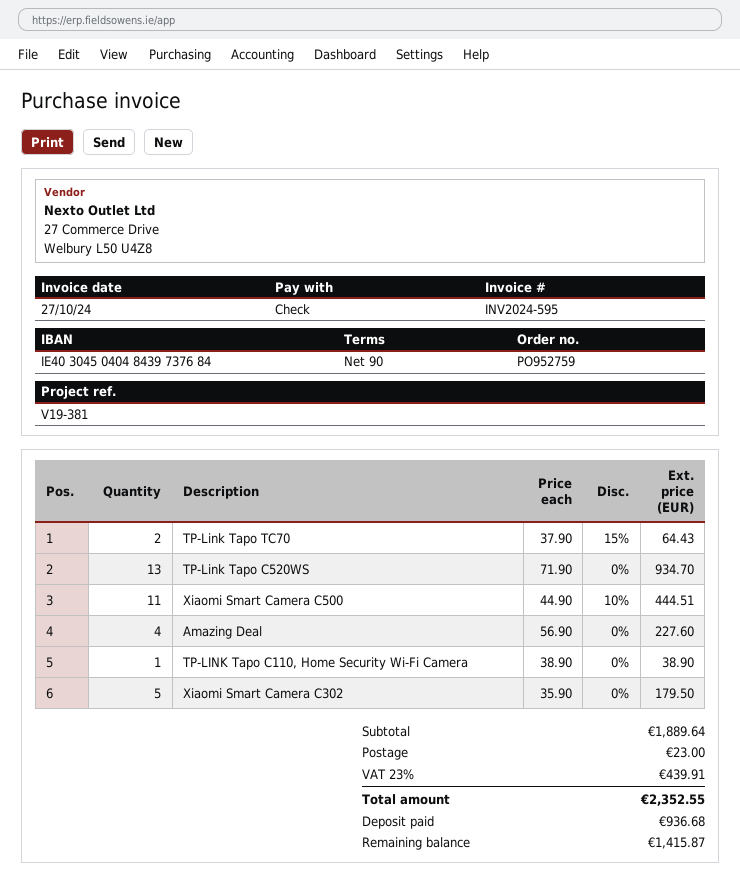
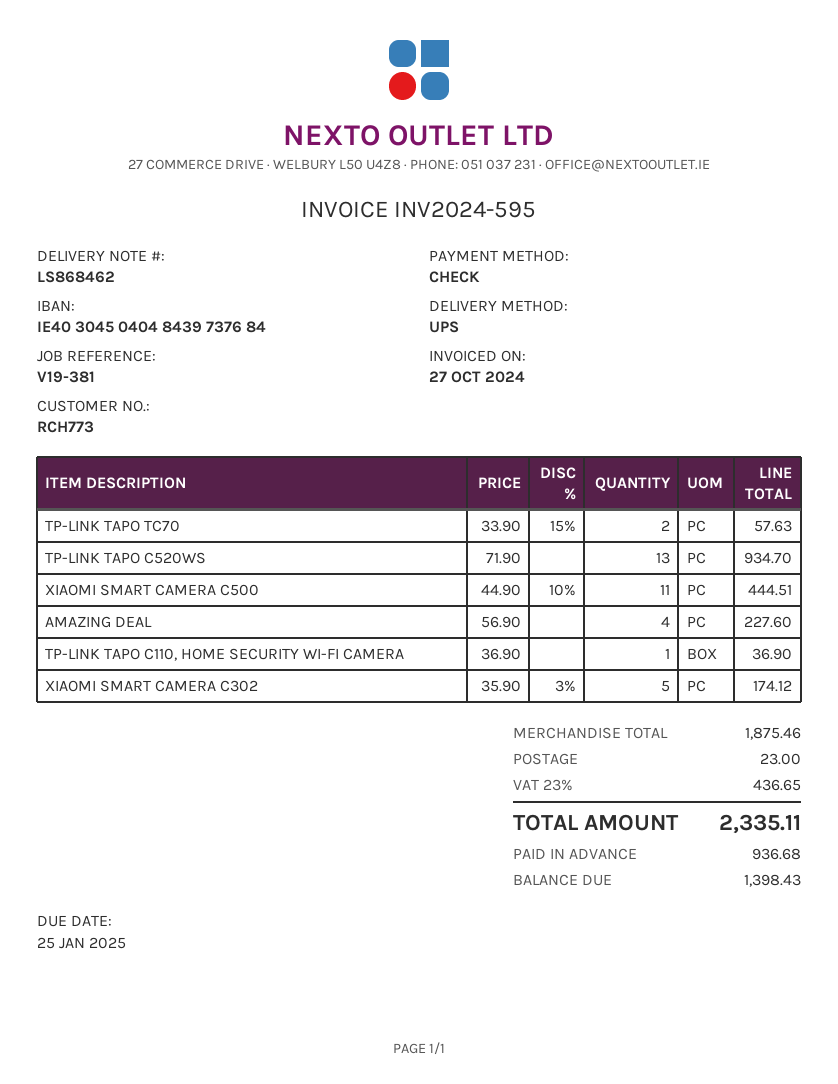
TP-Link Tapo TC70: 2 x 37.90 - 15% = 64.43 -> 2 x 33.90 - 15% = 57.63
TP-LINK Tapo C110, Home Security Wi-Fi Camera: 1 x 38.90 = 38.90 -> 1 x 36.90 = 36.90
Xiaomi Smart Camera C302: 5 x 35.90 = 179.50 -> 5 x 35.90 - 3% = 174.12
subtotal: 1889.64 -> 1875.46
tax: 23% = 439.91 -> 23% = 436.65
total: 2352.55 -> 2335.11
balance: 1415.87 -> 1398.43

